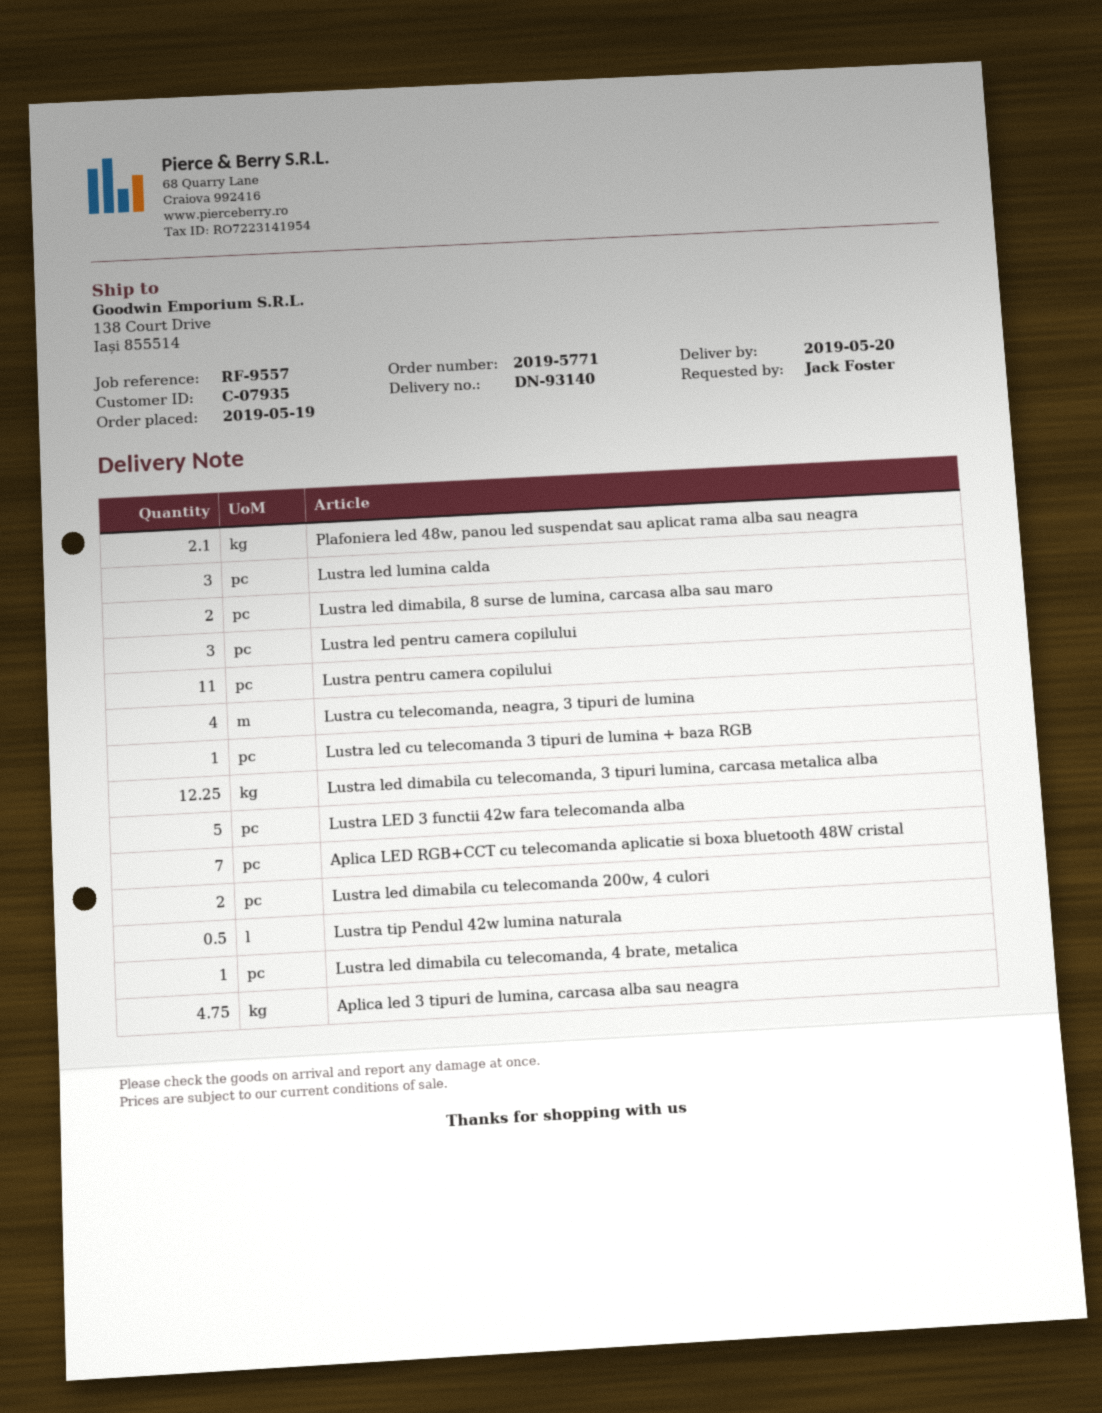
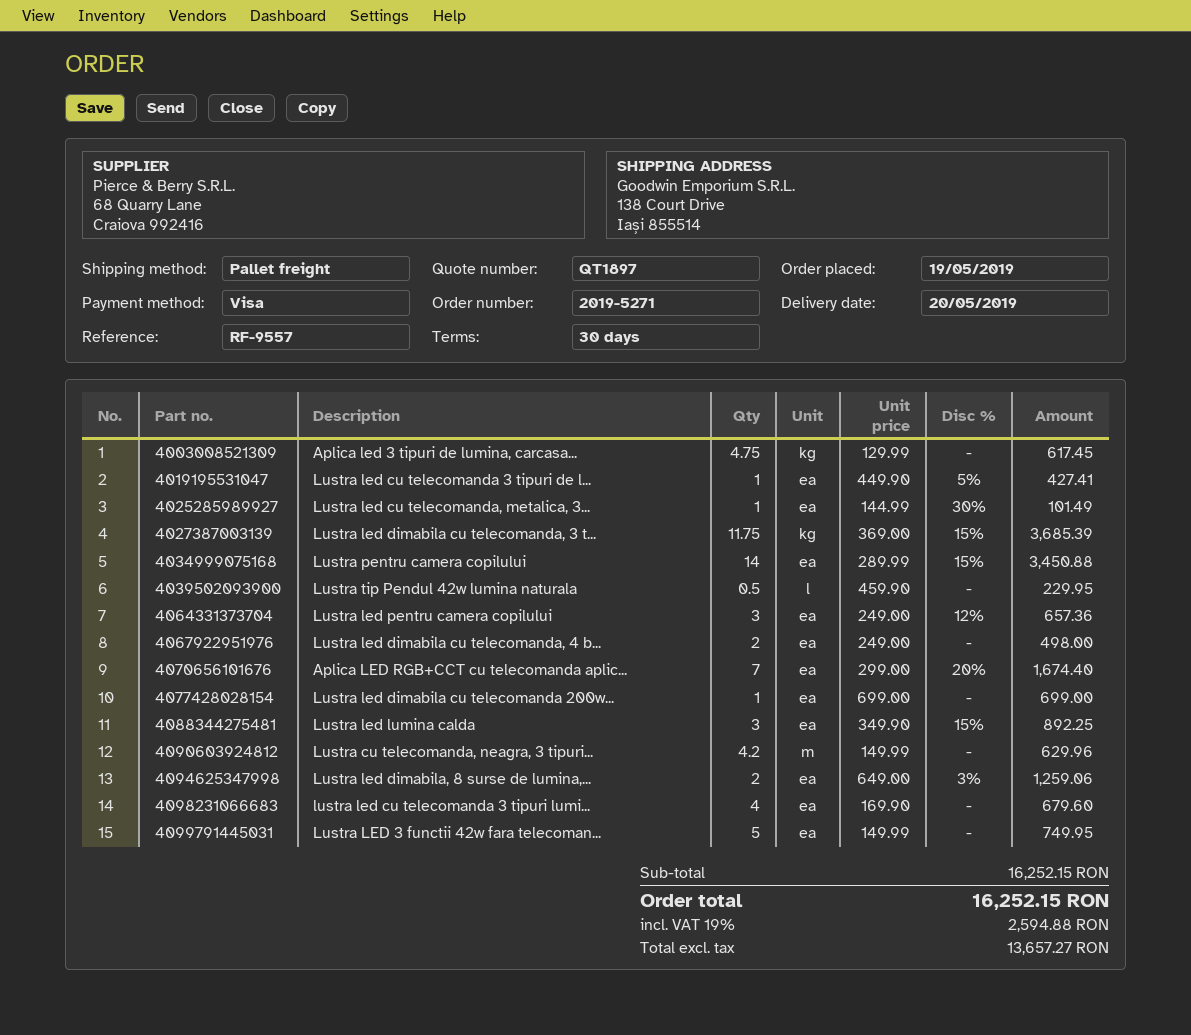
order number: 2019-5771 -> 2019-5271
Plafoniera led 48w, panou led suspendat sau aplicat rama alba sau neagra: 2.1 -> none
Lustra pentru camera copilului: 11 -> 14
Lustra cu telecomanda, neagra, 3 tipuri de lumina: 4 -> 4.2
Lustra led dimabila cu telecomanda, 3 tipuri lumina, carcasa metalica alba: 12.25 -> 11.75
Lustra led dimabila cu telecomanda 200w, 4 culori: 2 -> 1
Lustra led dimabila cu telecomanda, 4 brate, metalica: 1 -> 2
Lustra led cu telecomanda, metalica, 3...: none -> 1
lustra led cu telecomanda 3 tipuri lumi...: none -> 4

